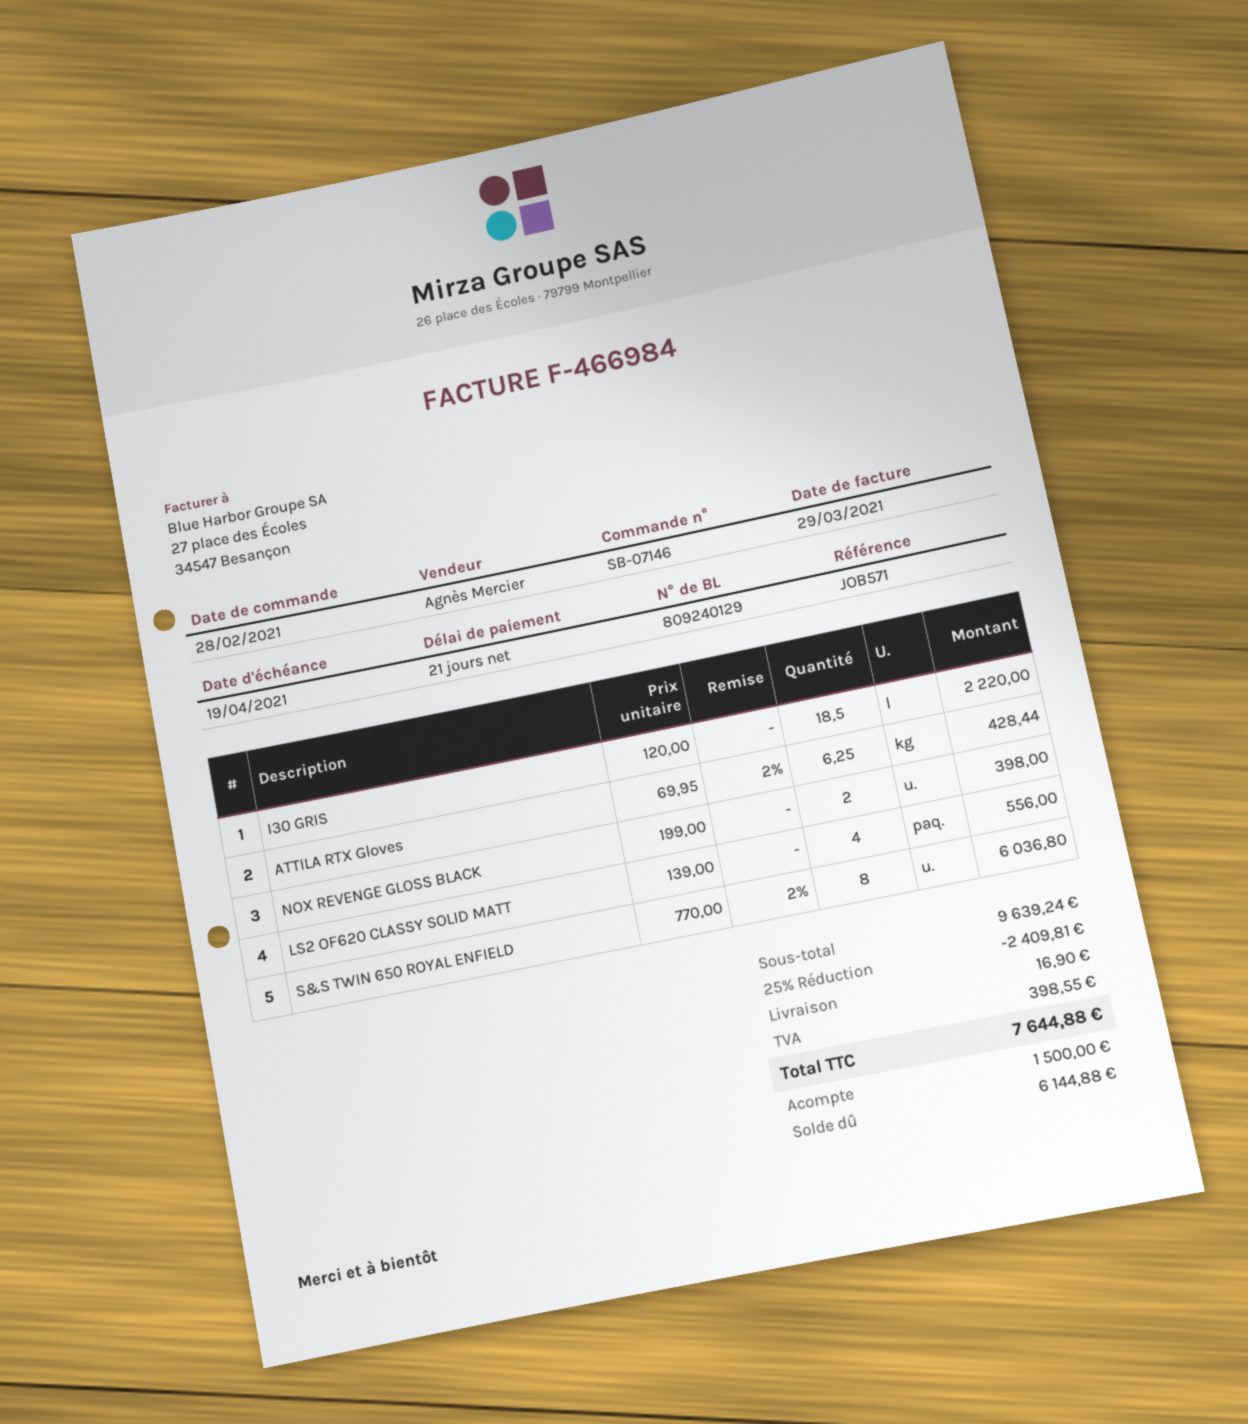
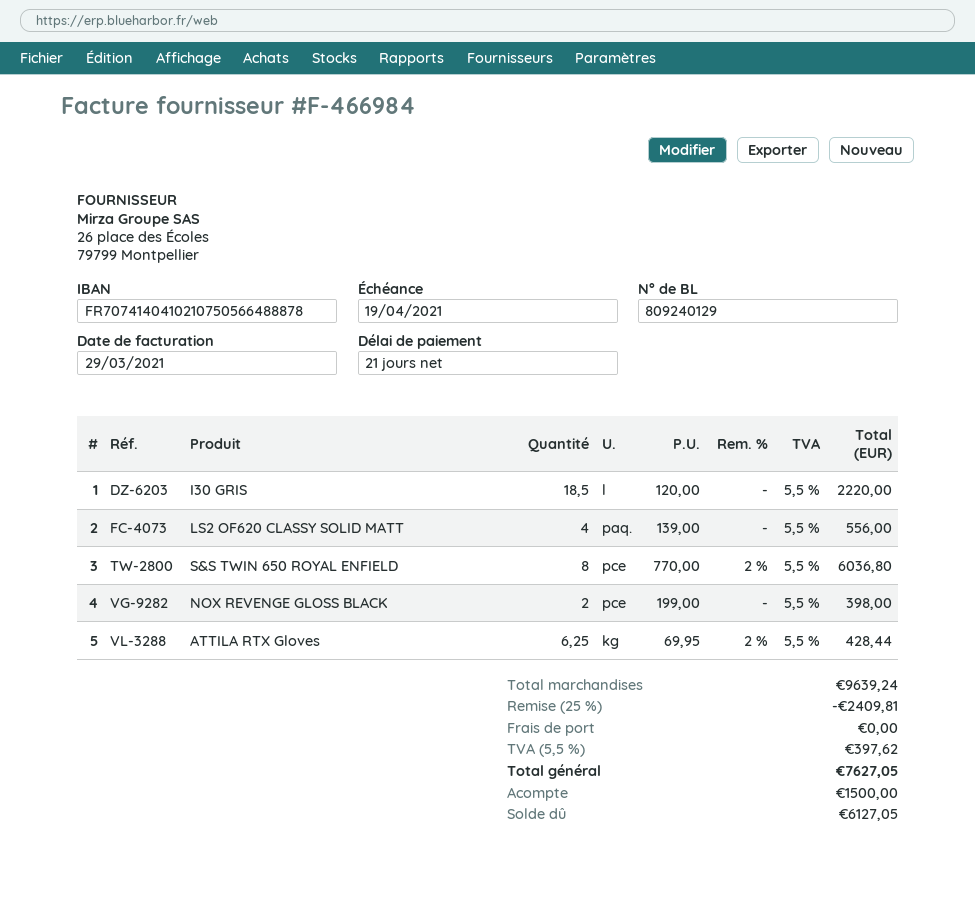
shipping: 16.90 -> 0.00
tax: 398.55 -> 397.62
total: 7644.88 -> 7627.05
balance: 6144.88 -> 6127.05

